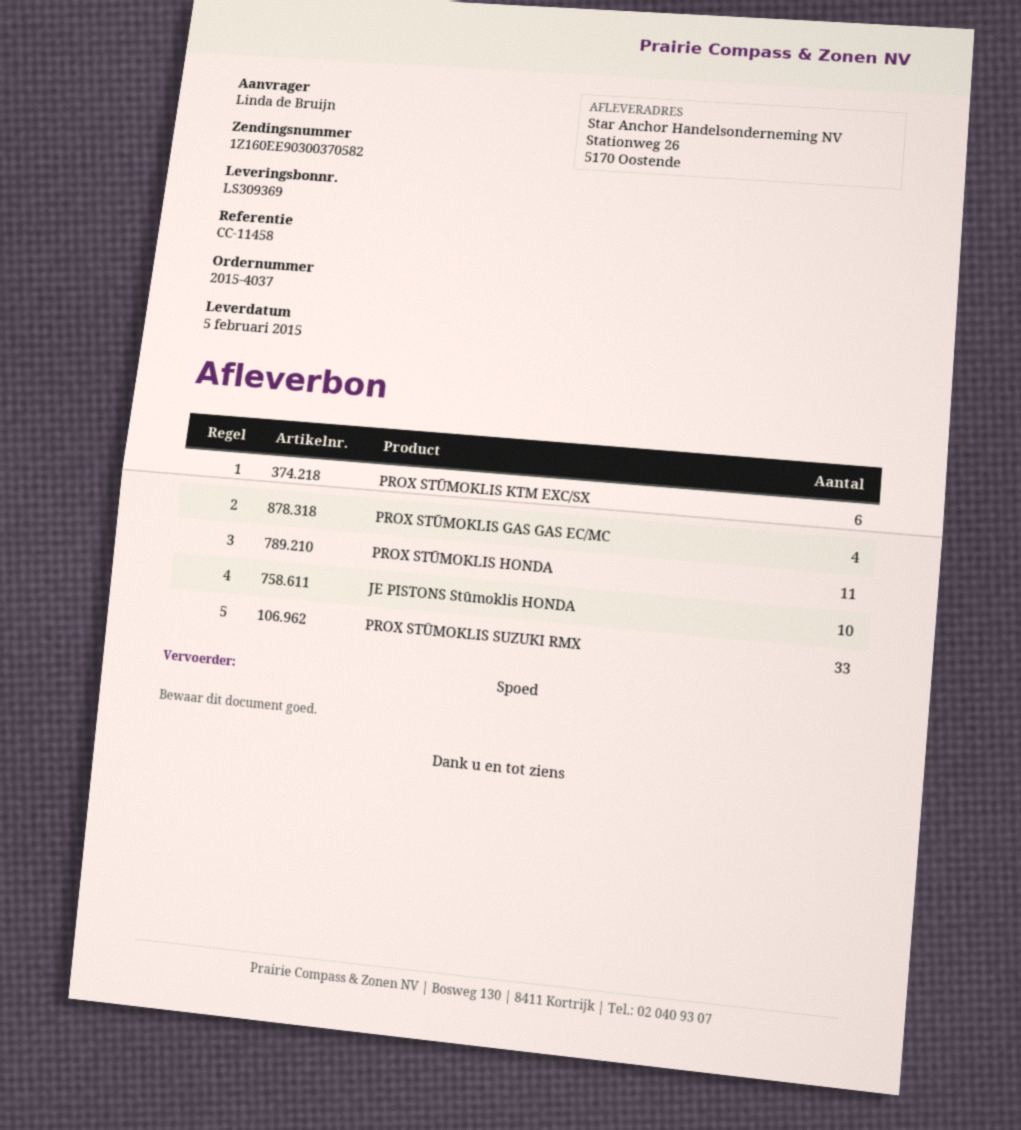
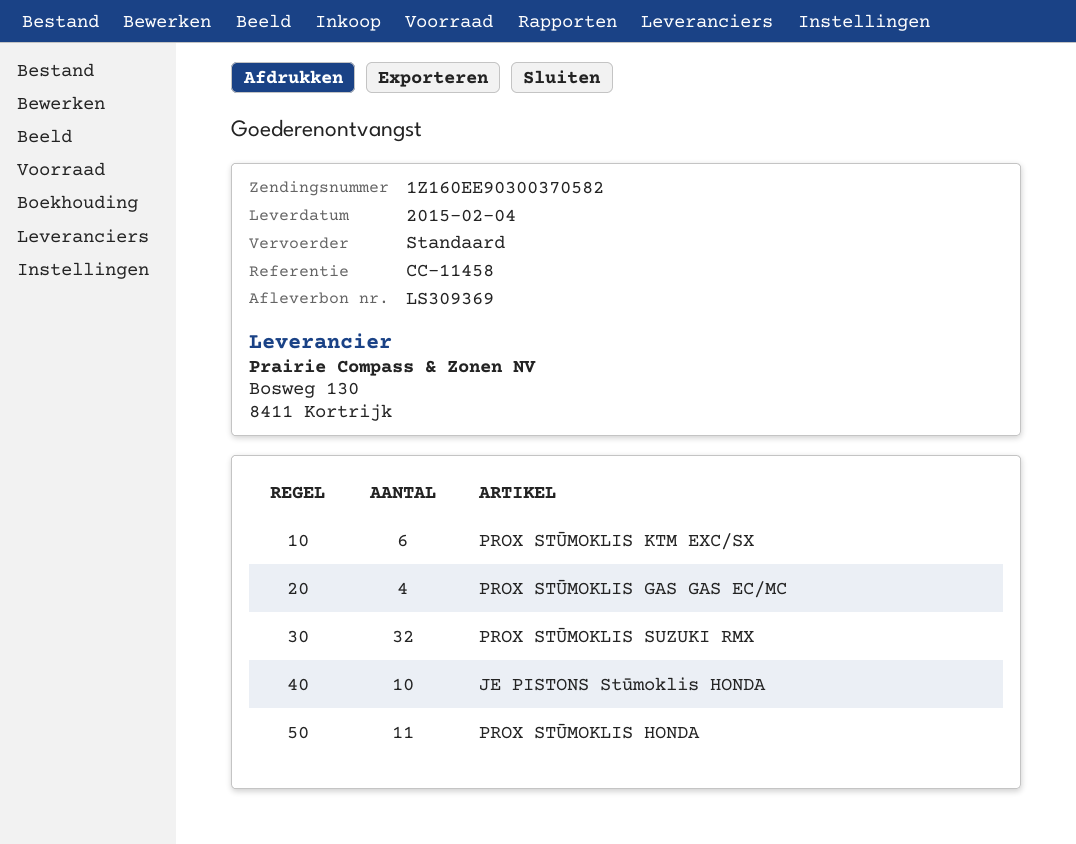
delivery date: 2015-02-05 -> 2015-02-04
shipping method: express -> standard
PROX STŪMOKLIS SUZUKI RMX: 33 -> 32

